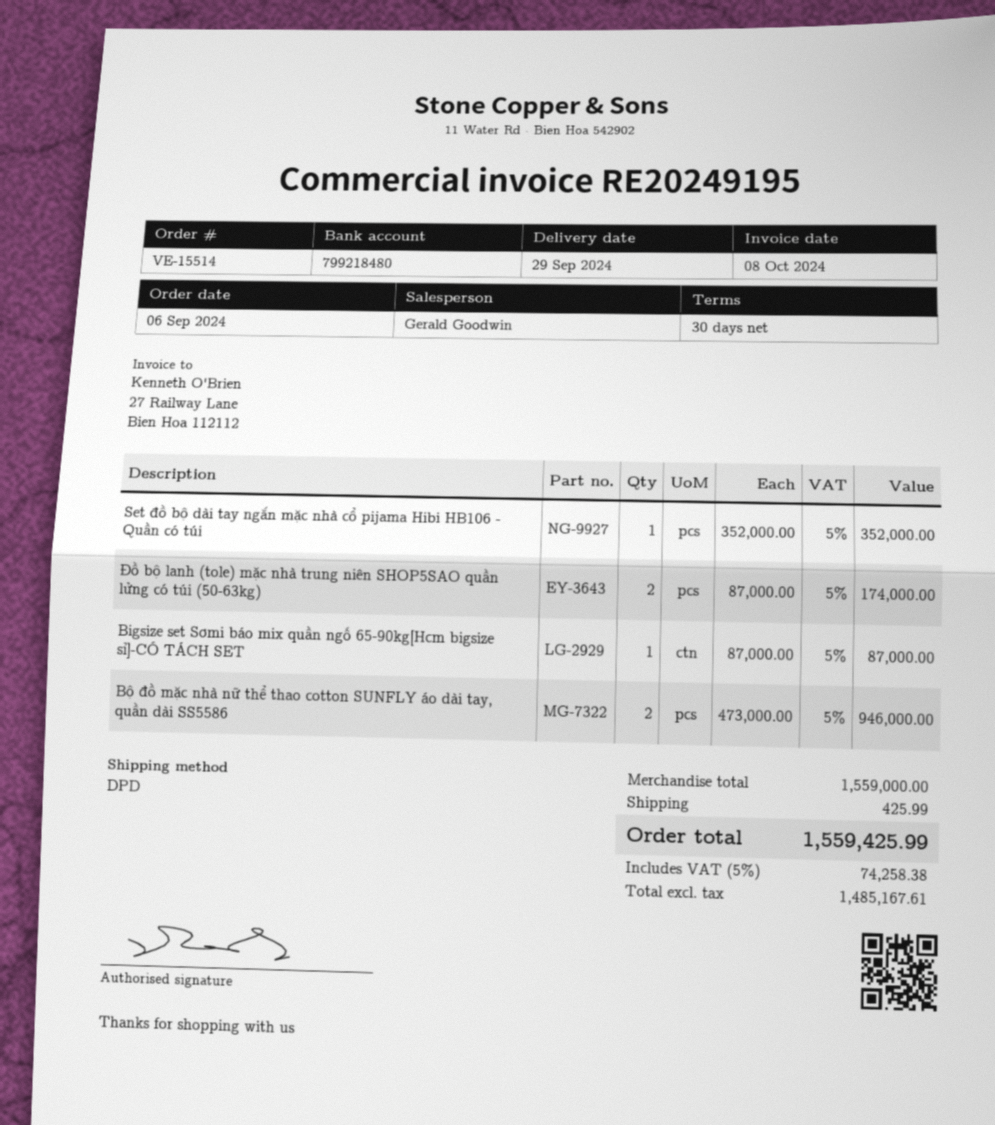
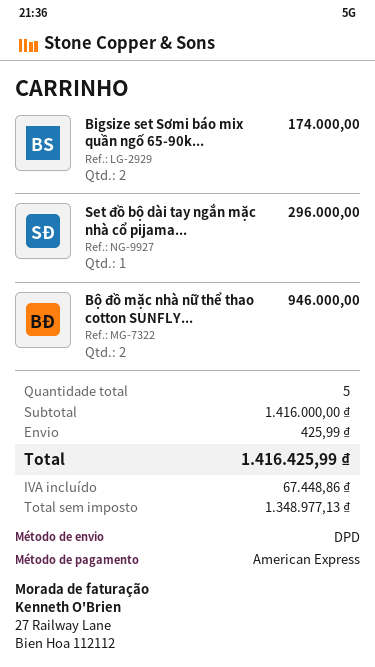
Set đồ bộ dài tay ngắn mặc nhà cổ pijama Hibi HB106 - Quần có túi: 1 for 352000.00 -> 1 for 296000.00
Đồ bộ lanh (tole) mặc nhà trung niên SHOP5SAO quần lửng có túi (50-63kg): 2 for 174000.00 -> none
Bigsize set Sơmi báo mix quần ngố 65-90kg[Hcm bigsize sỉ]-CÓ TÁCH SET: 1 for 87000.00 -> 2 for 174000.00
subtotal: 1559000.00 -> 1416000.00
net: 1485167.61 -> 1348977.13
tax: 74258.38 -> 67448.86
total: 1559425.99 -> 1416425.99

